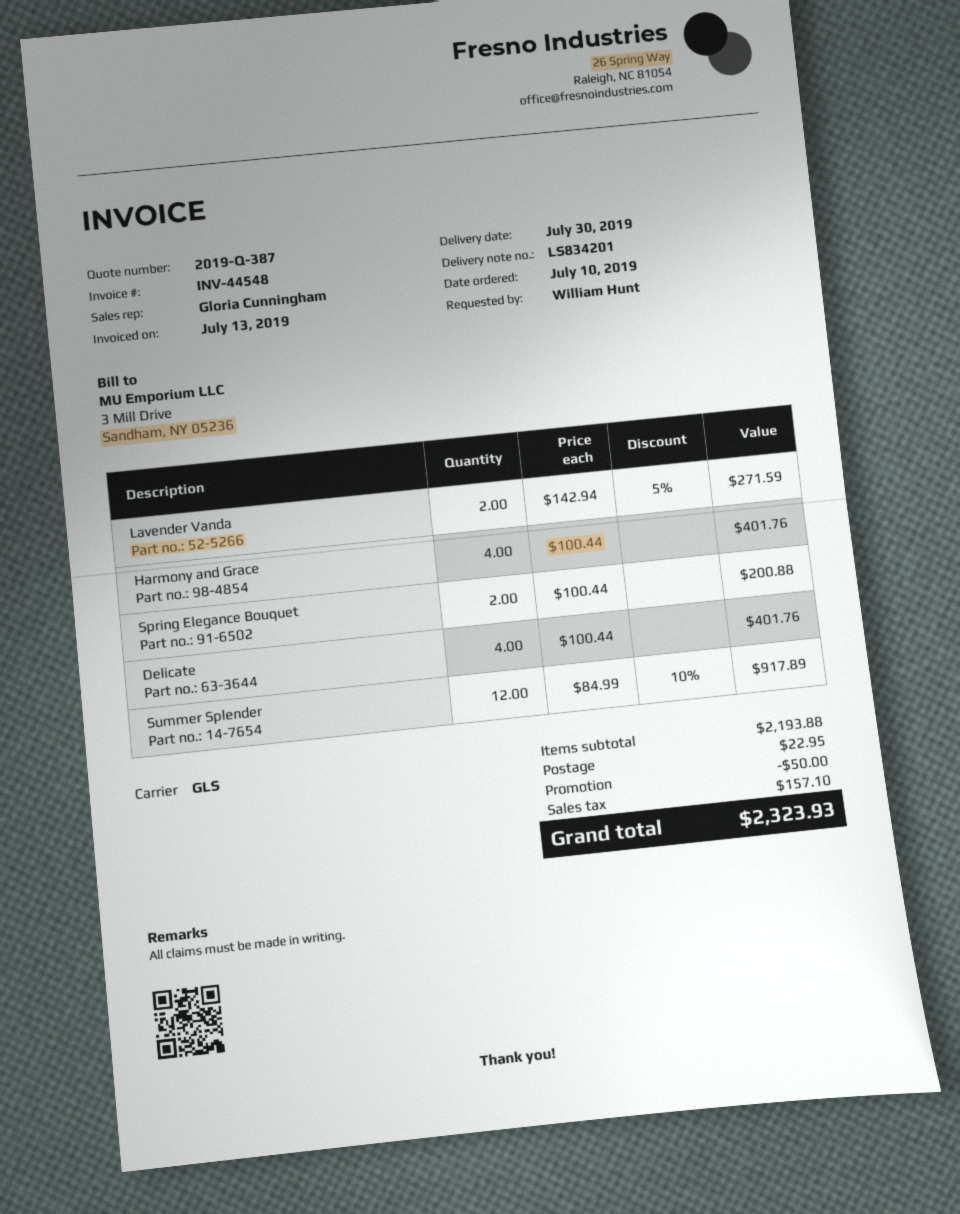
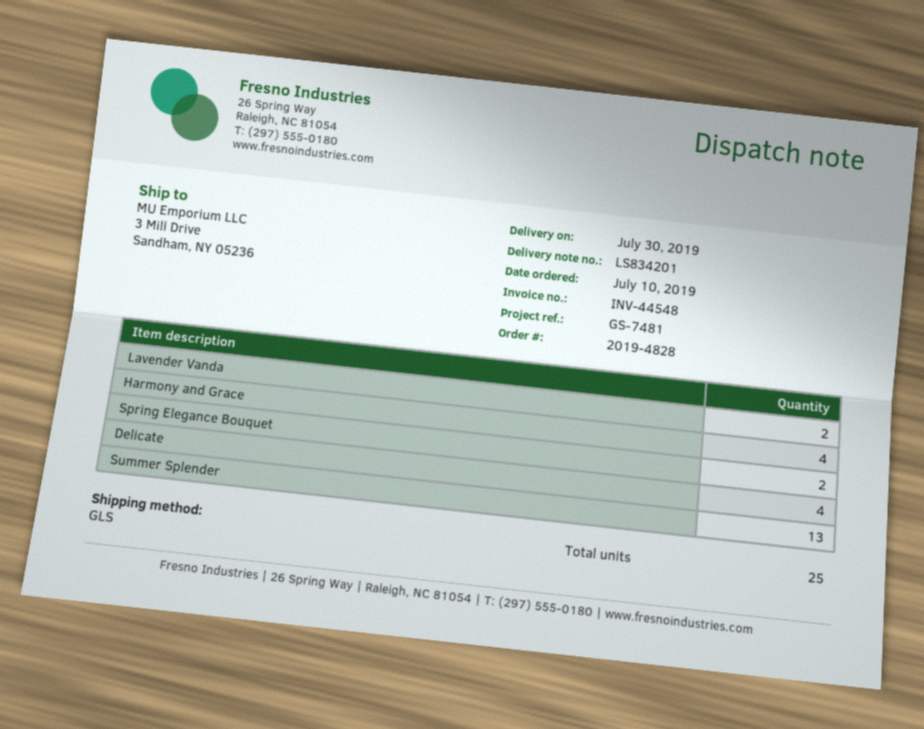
Summer Splender: 12 -> 13

